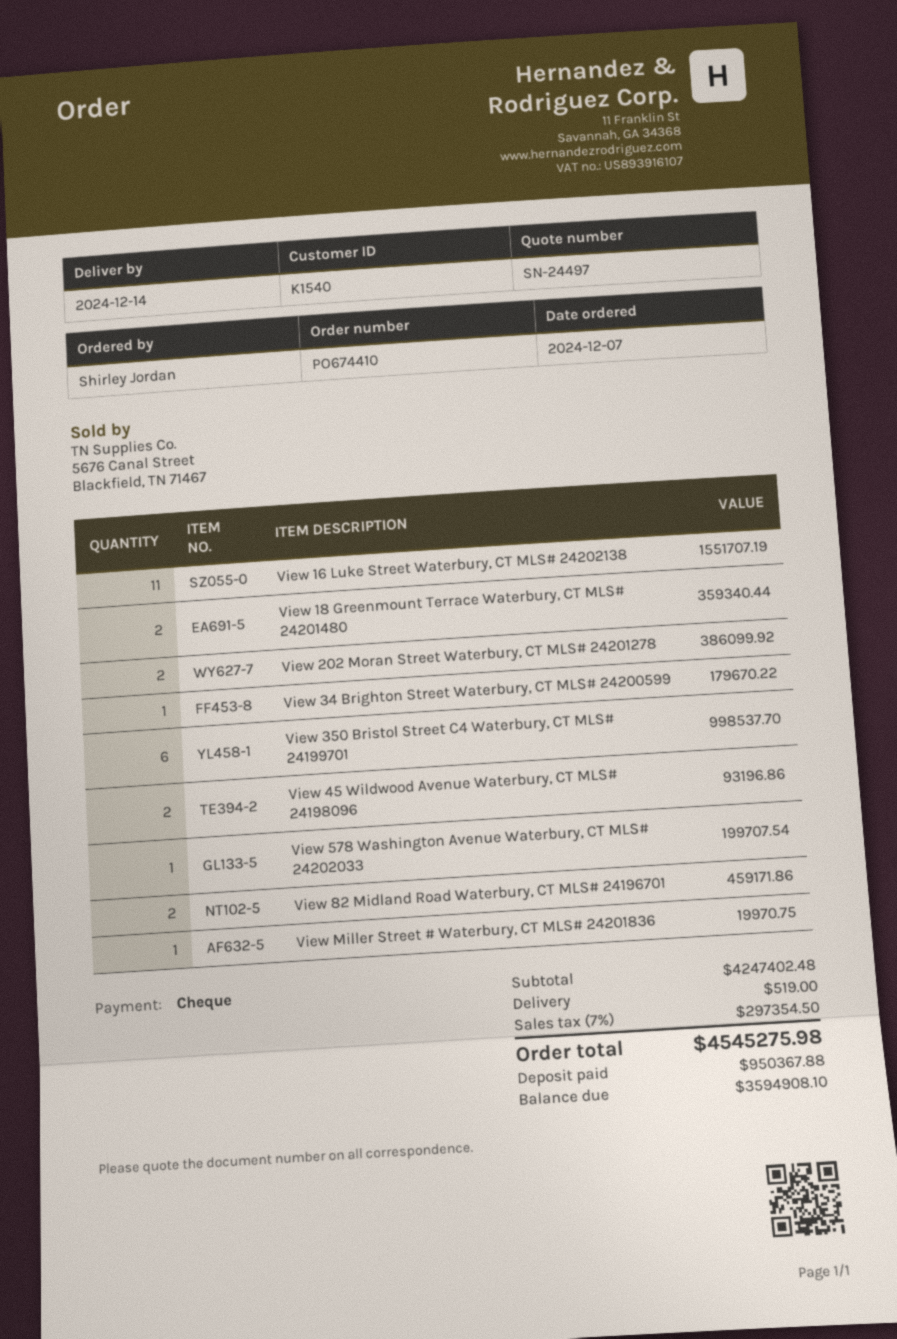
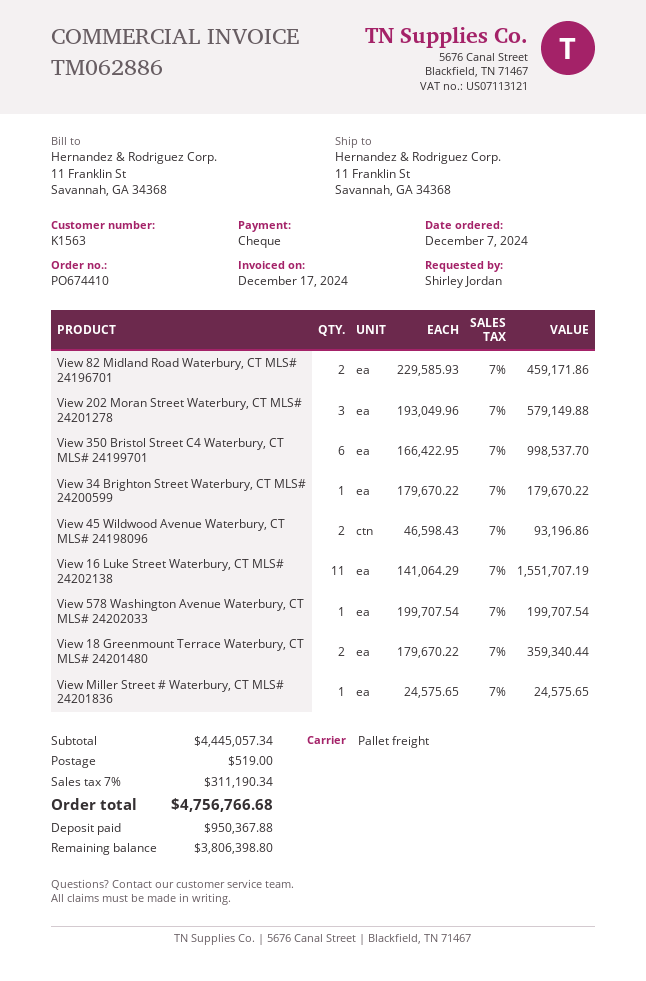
customer number: K1540 -> K1563
View 202 Moran Street Waterbury, CT MLS# 24201278: 2 for 386099.92 -> 3 for 579149.88
View Miller Street # Waterbury, CT MLS# 24201836: 1 for 19970.75 -> 1 for 24575.65
subtotal: 4247402.48 -> 4445057.34
tax: 7% = 297354.50 -> 7% = 311190.34
total: 4545275.98 -> 4756766.68
balance: 3594908.10 -> 3806398.80

